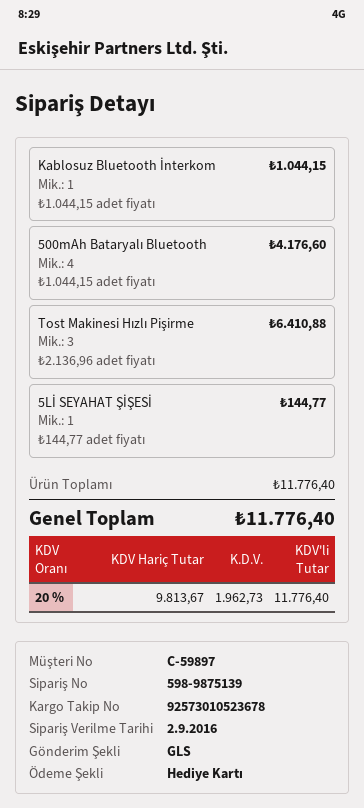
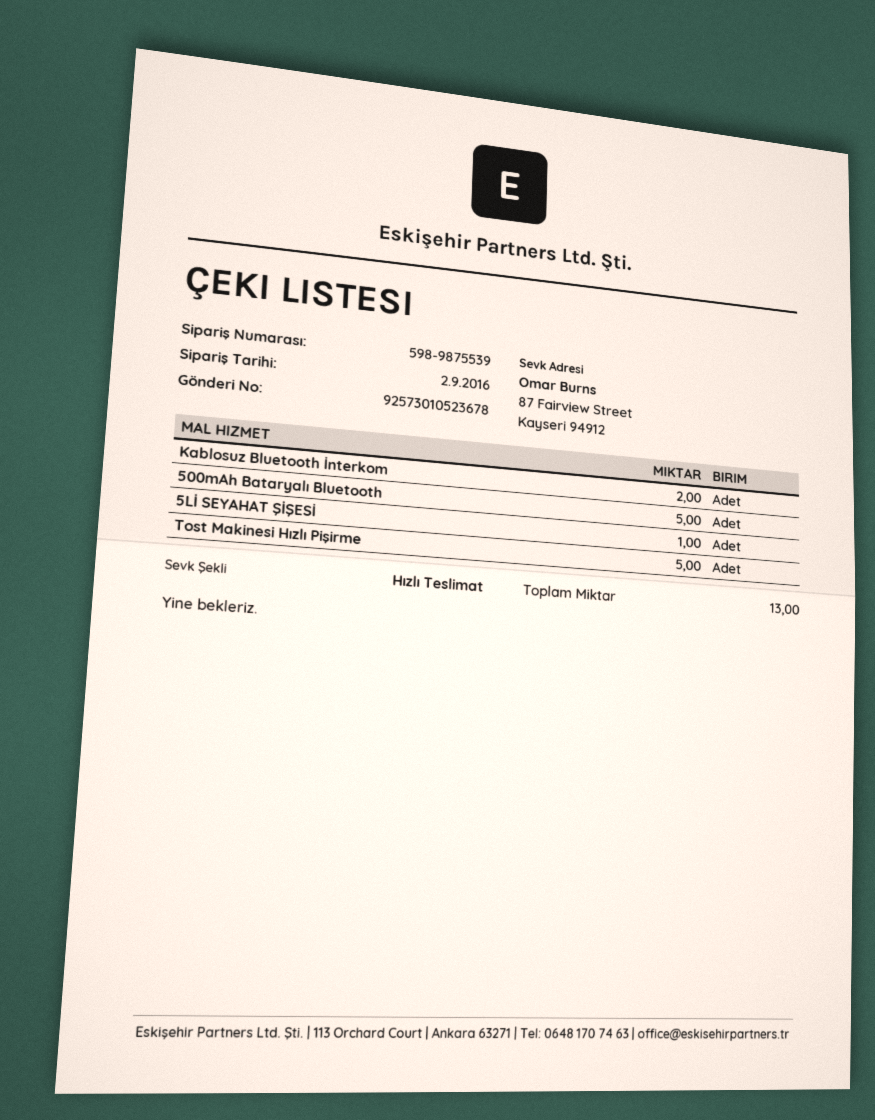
order number: 598-9875139 -> 598-9875539
shipping method: GLS -> express
Kablosuz Bluetooth İnterkom: 1 -> 2
500mAh Bataryalı Bluetooth: 4 -> 5
Tost Makinesi Hızlı Pişirme: 3 -> 5

